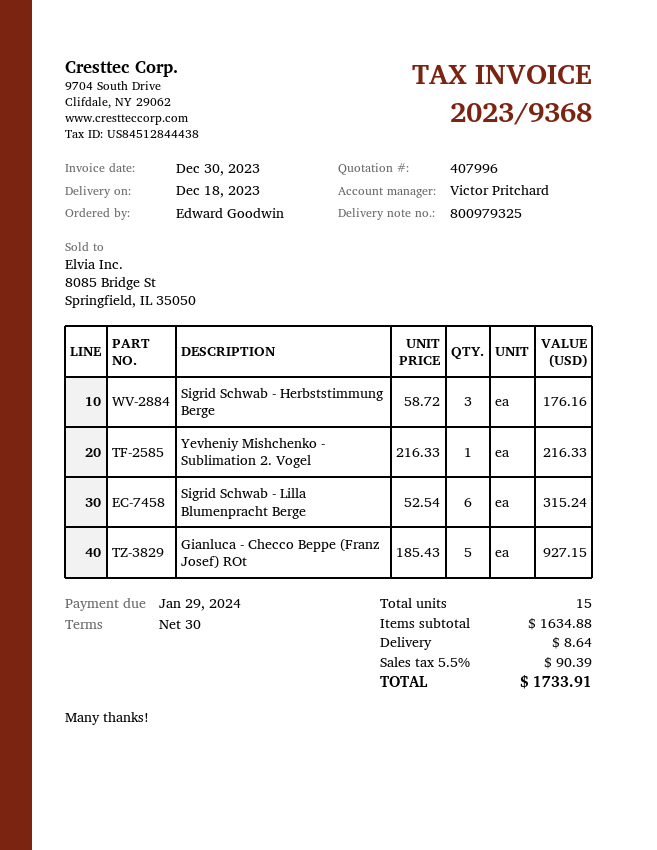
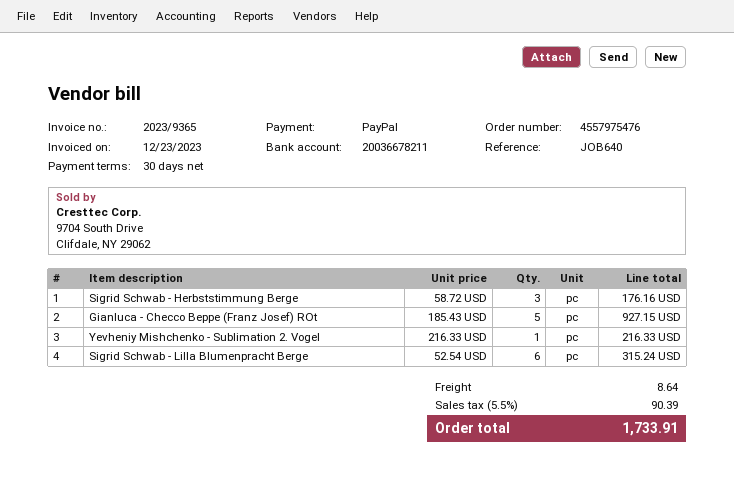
invoice number: 2023/9368 -> 2023/9365
invoice date: 2023-12-30 -> 2023-12-23

